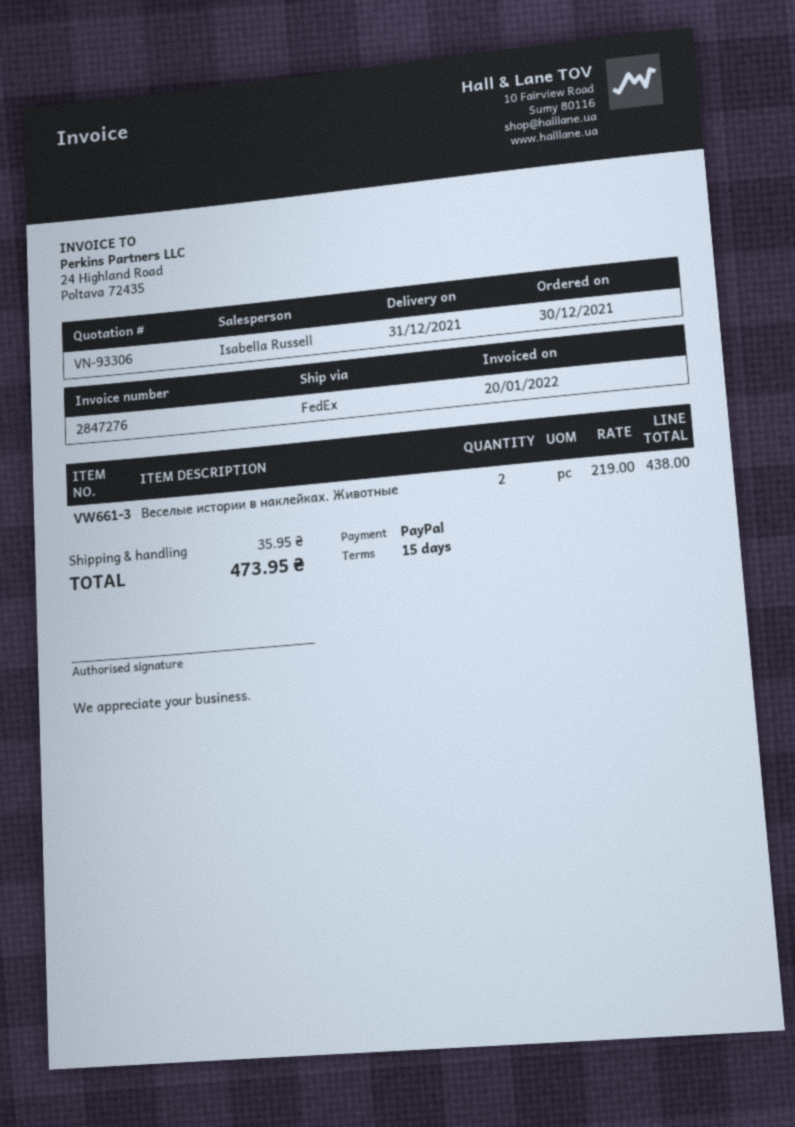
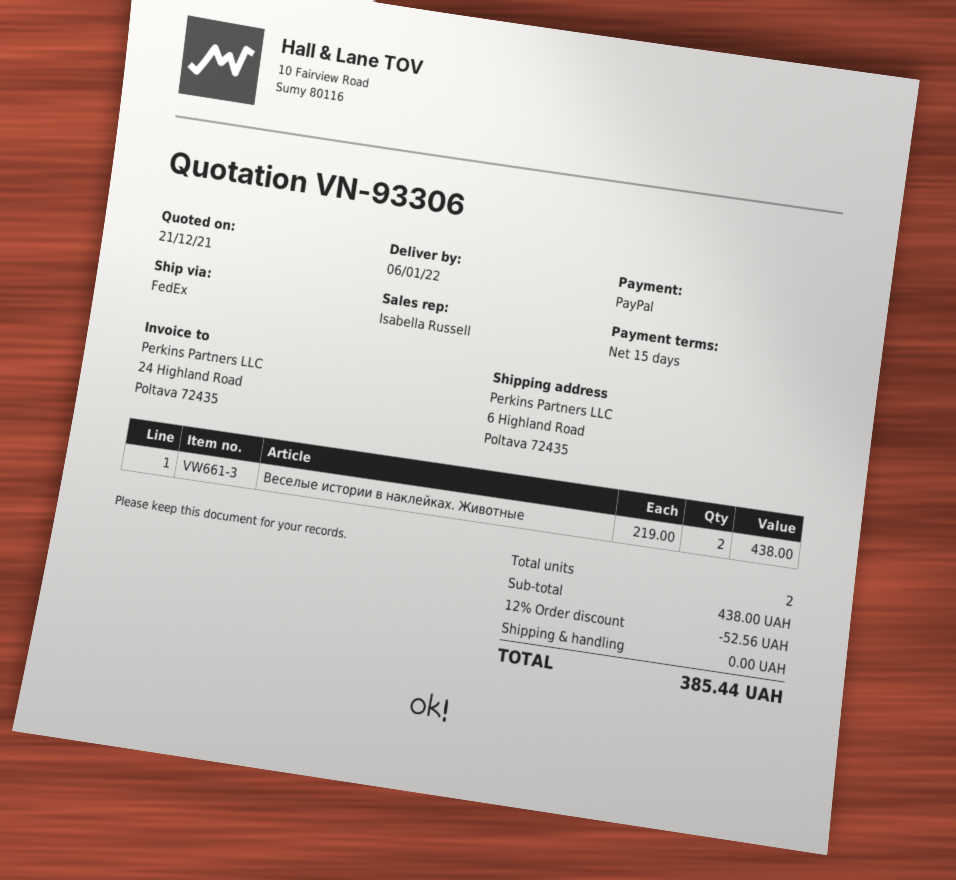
delivery date: 2021-12-31 -> 2022-01-06
discount: none -> 12% = 52.56
shipping: 35.95 -> 0.00
total: 473.95 -> 385.44

